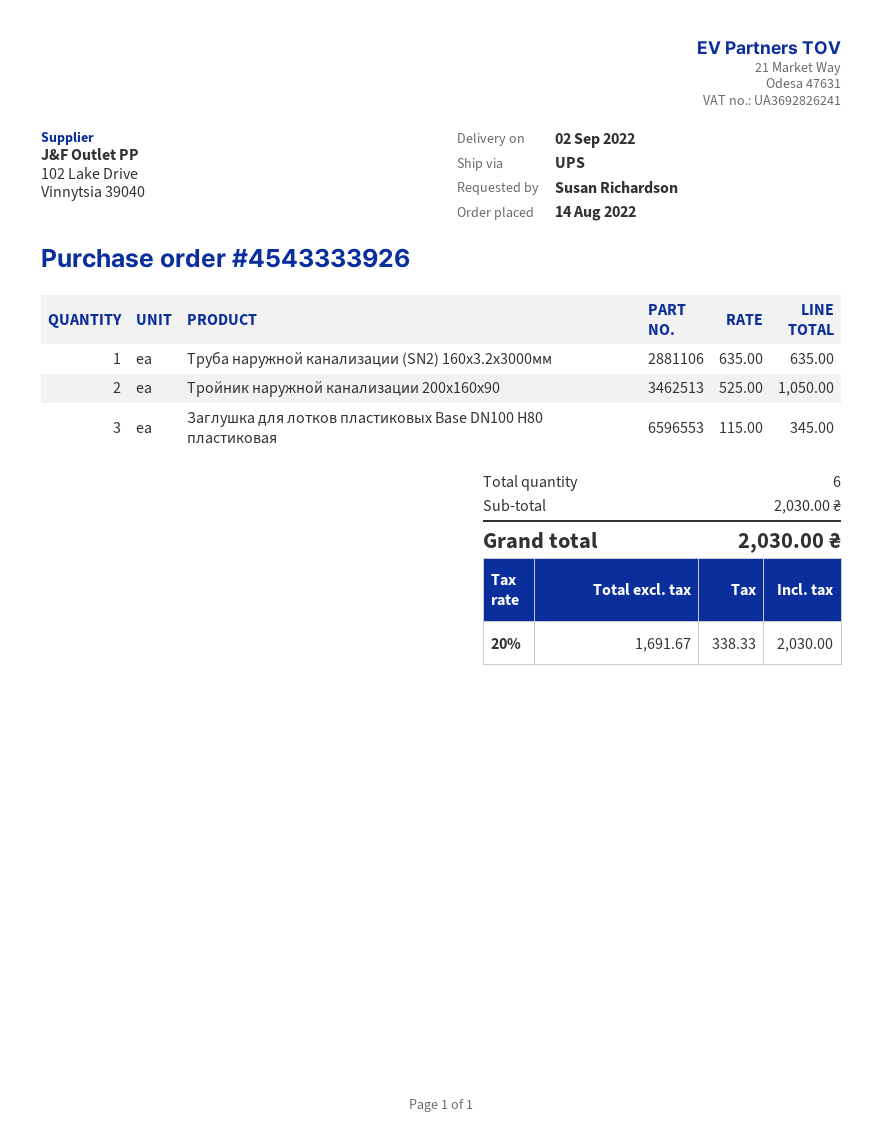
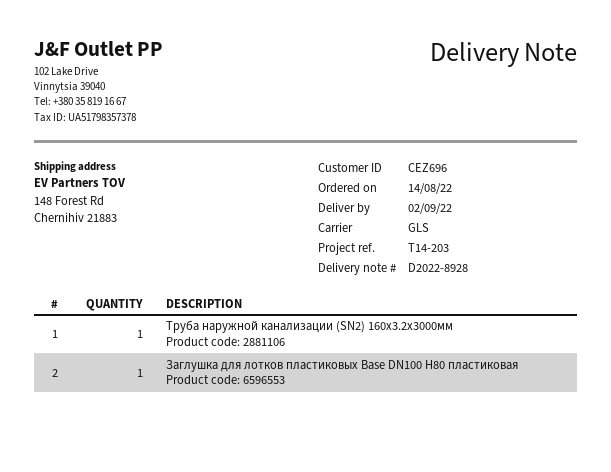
shipping method: UPS -> GLS
Тройник наружной канализации 200х160х90: 2 -> none
Заглушка для лотков пластиковых Base DN100 H80 пластиковая: 3 -> 1

